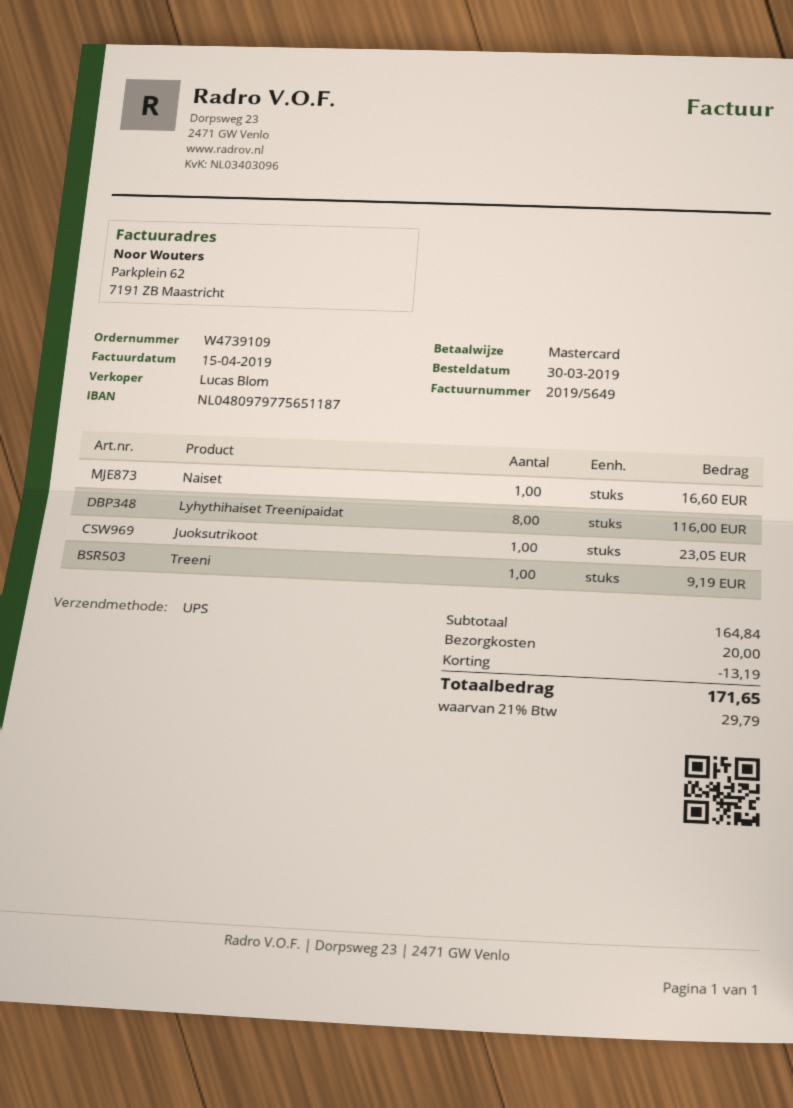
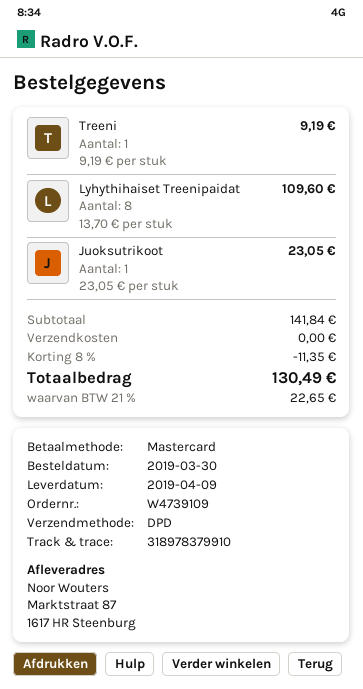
shipping method: UPS -> DPD
Naiset: 1 for 16.60 -> none
Lyhythihaiset Treenipaidat: 8 for 116.00 -> 8 for 109.60
subtotal: 164.84 -> 141.84
discount: 13.19 -> 11.35
shipping: 20.00 -> 0.00
tax: 21% = 29.79 -> 21% = 22.65
total: 171.65 -> 130.49

